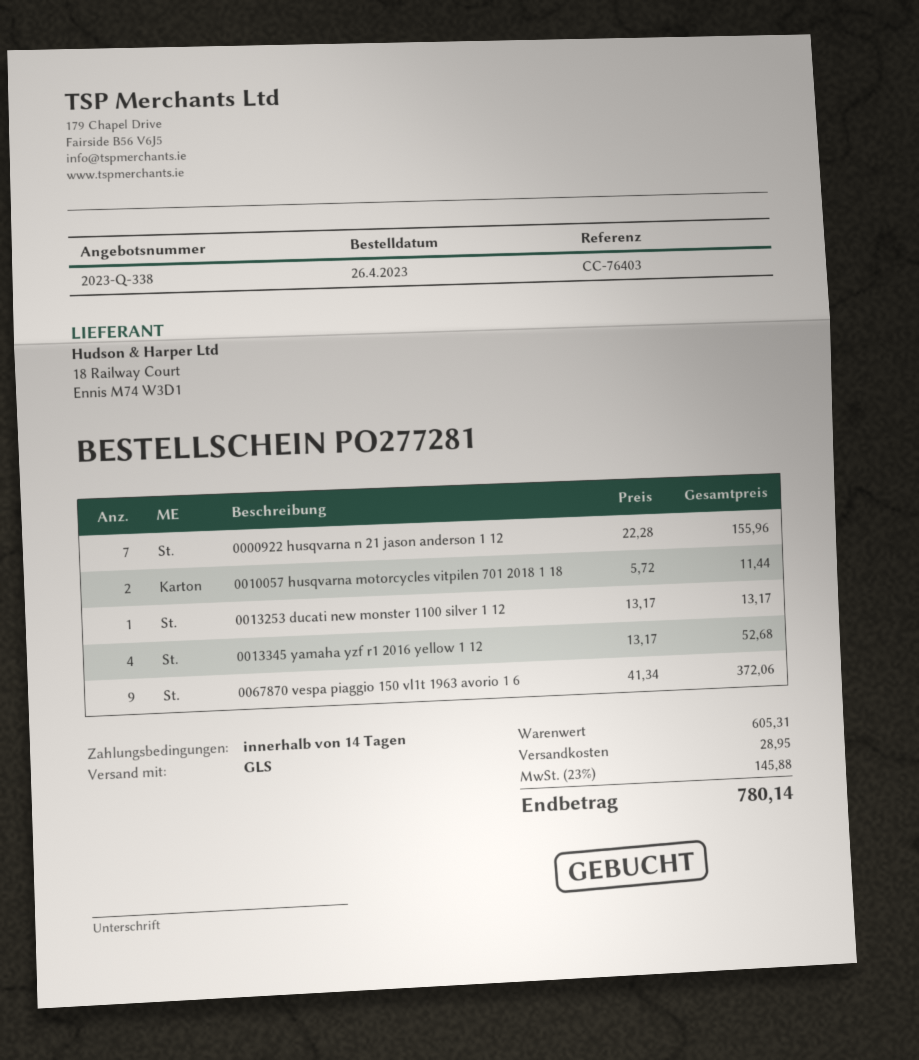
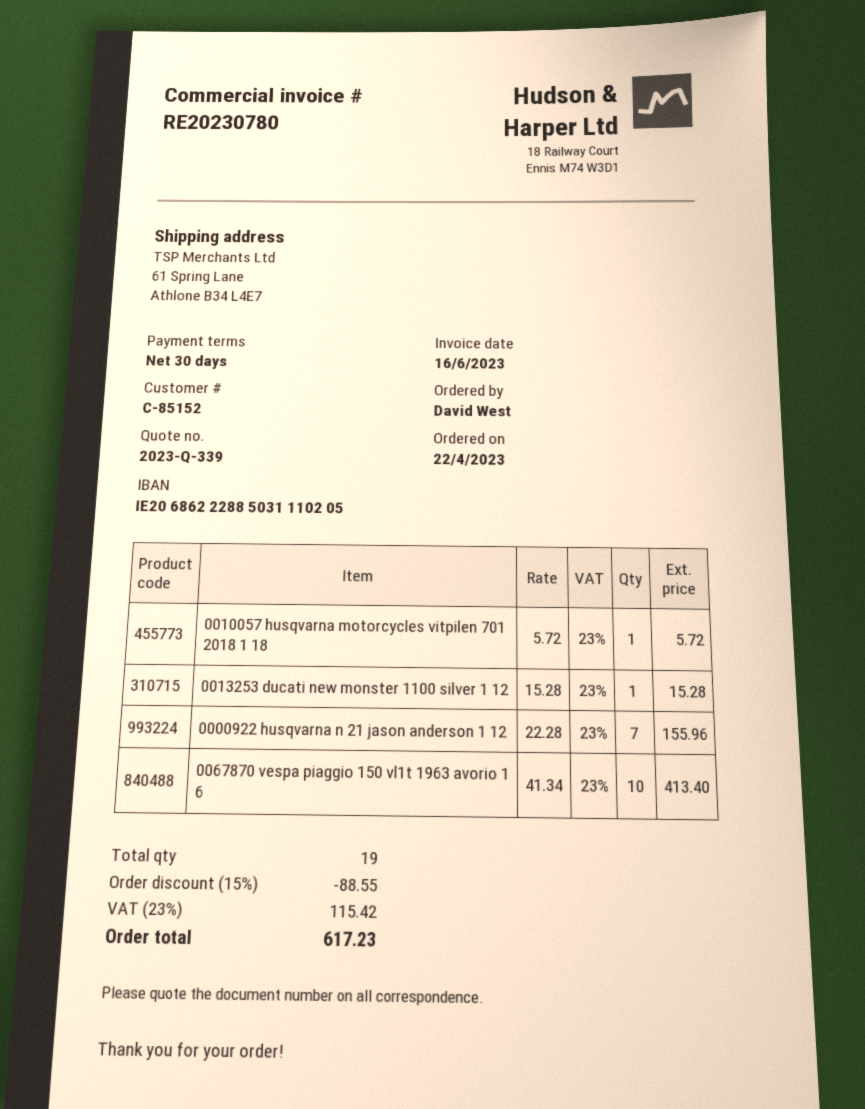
quote number: 2023-Q-338 -> 2023-Q-339
order date: 2023-04-26 -> 2023-04-22
payment terms: 14 days -> 30 days
0010057 husqvarna motorcycles vitpilen 701 2018 1 18: 2 x 5.72 = 11.44 -> 1 x 5.72 = 5.72
0013253 ducati new monster 1100 silver 1 12: 1 x 13.17 = 13.17 -> 1 x 15.28 = 15.28
0013345 yamaha yzf r1 2016 yellow 1 12: 4 x 13.17 = 52.68 -> none
0067870 vespa piaggio 150 vl1t 1963 avorio 1 6: 9 x 41.34 = 372.06 -> 10 x 41.34 = 413.40
discount: none -> 15% = 88.55
shipping: 28.95 -> none
tax: 23% = 145.88 -> 23% = 115.42
total: 780.14 -> 617.23

